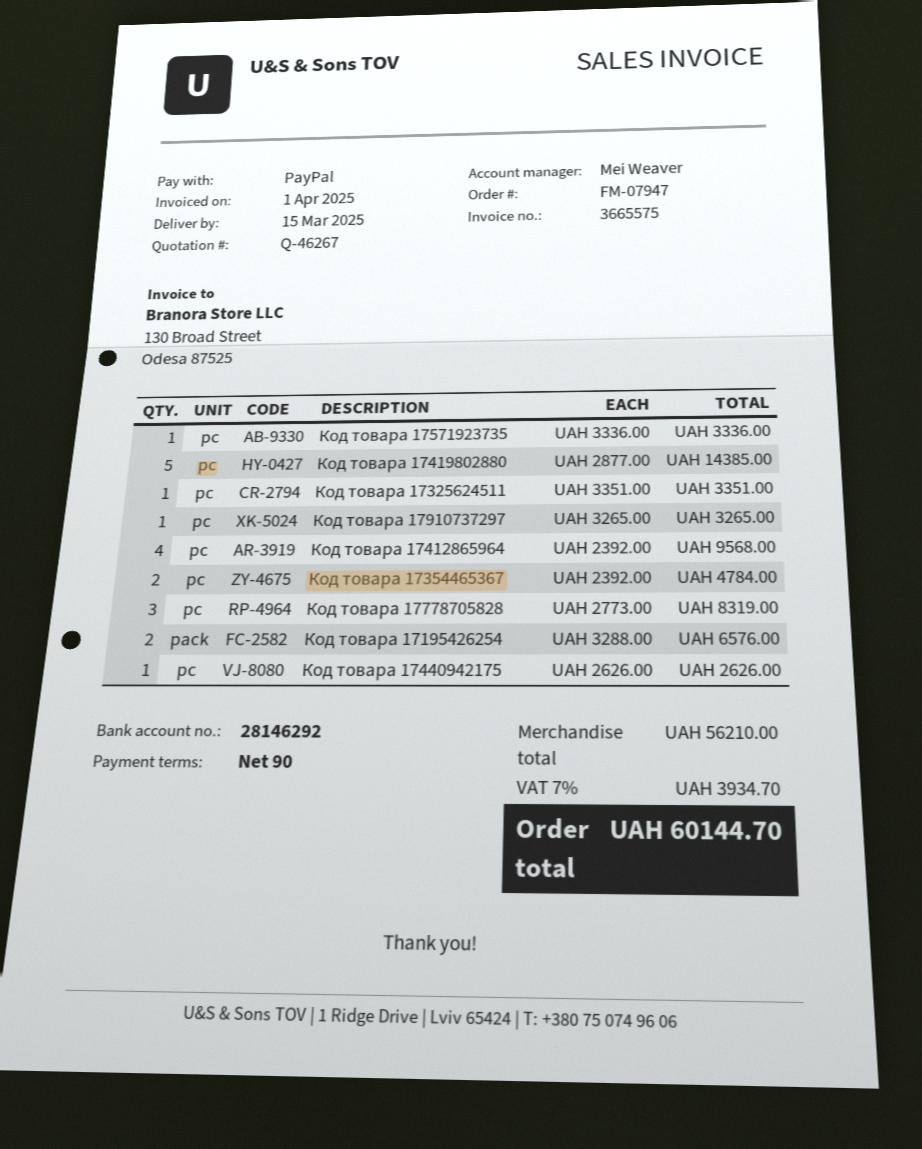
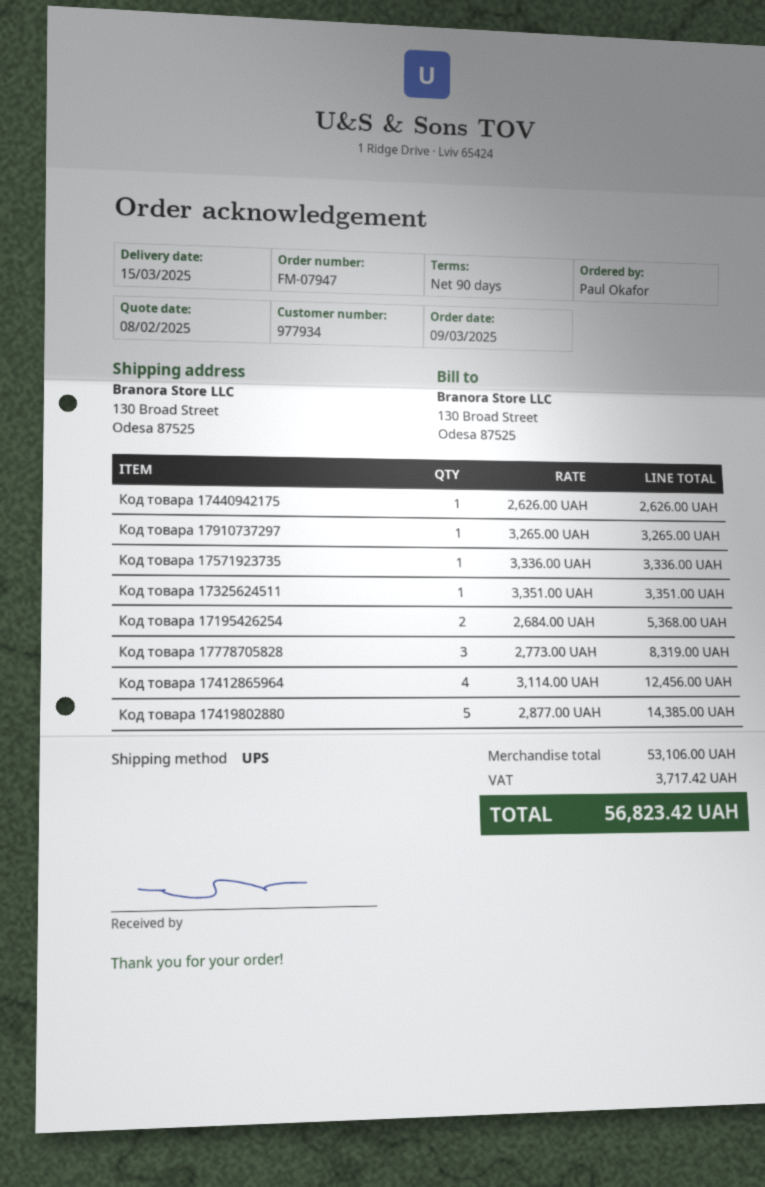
Код товара 17412865964: 4 x 2392.00 = 9568.00 -> 4 x 3114.00 = 12456.00
Код товара 17354465367: 2 x 2392.00 = 4784.00 -> none
Код товара 17195426254: 2 x 3288.00 = 6576.00 -> 2 x 2684.00 = 5368.00
subtotal: 56210.00 -> 53106.00
tax: 3934.70 -> 3717.42
total: 60144.70 -> 56823.42

